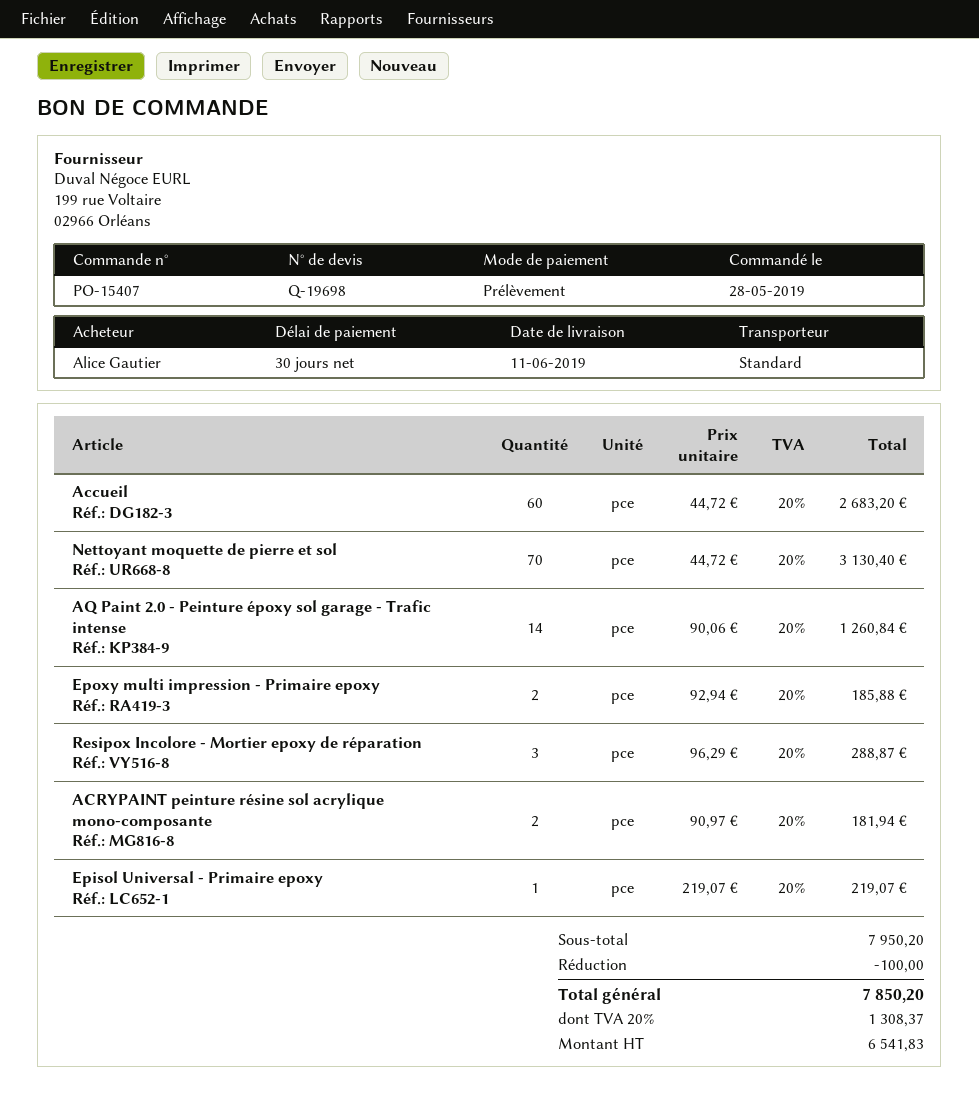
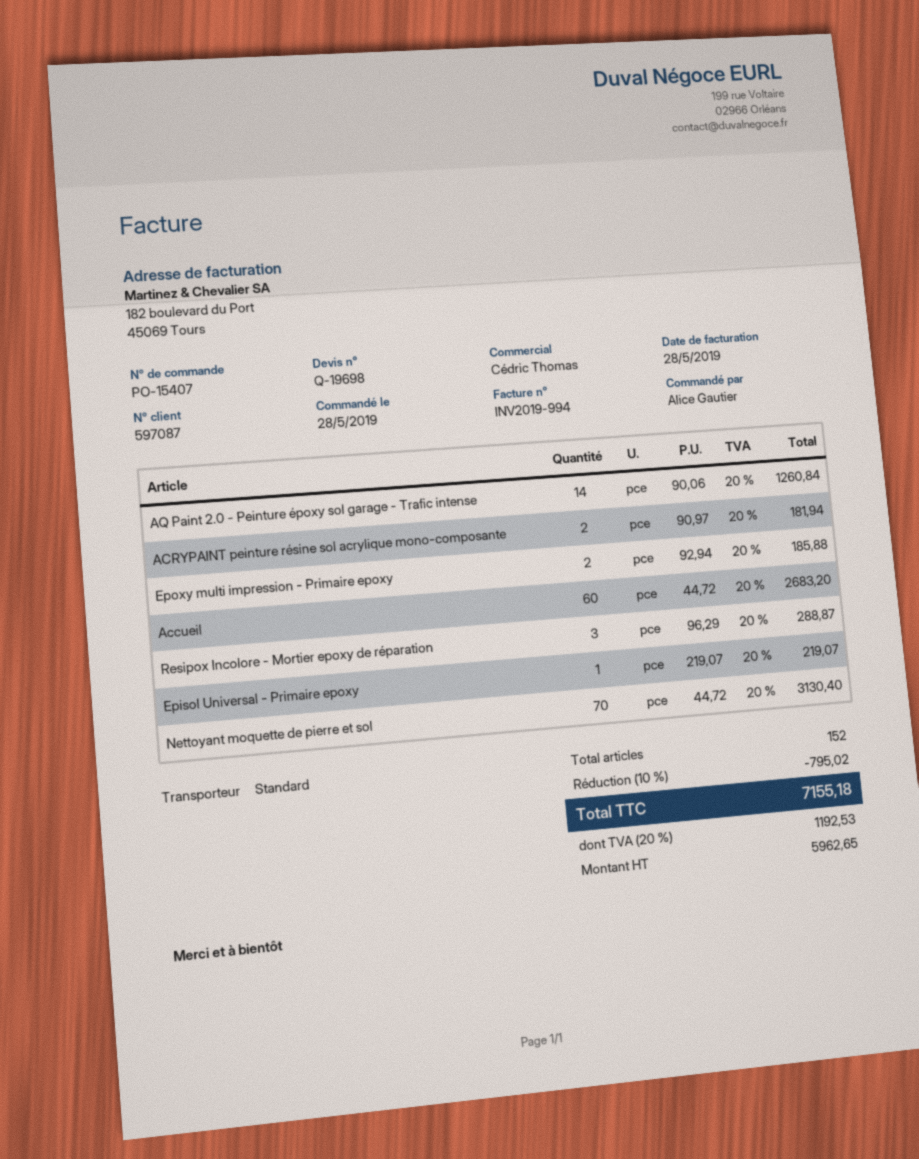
discount: 100.00 -> 795.02
net: 6541.83 -> 5962.65
tax: 20% = 1308.37 -> 20% = 1192.53
total: 7850.20 -> 7155.18

